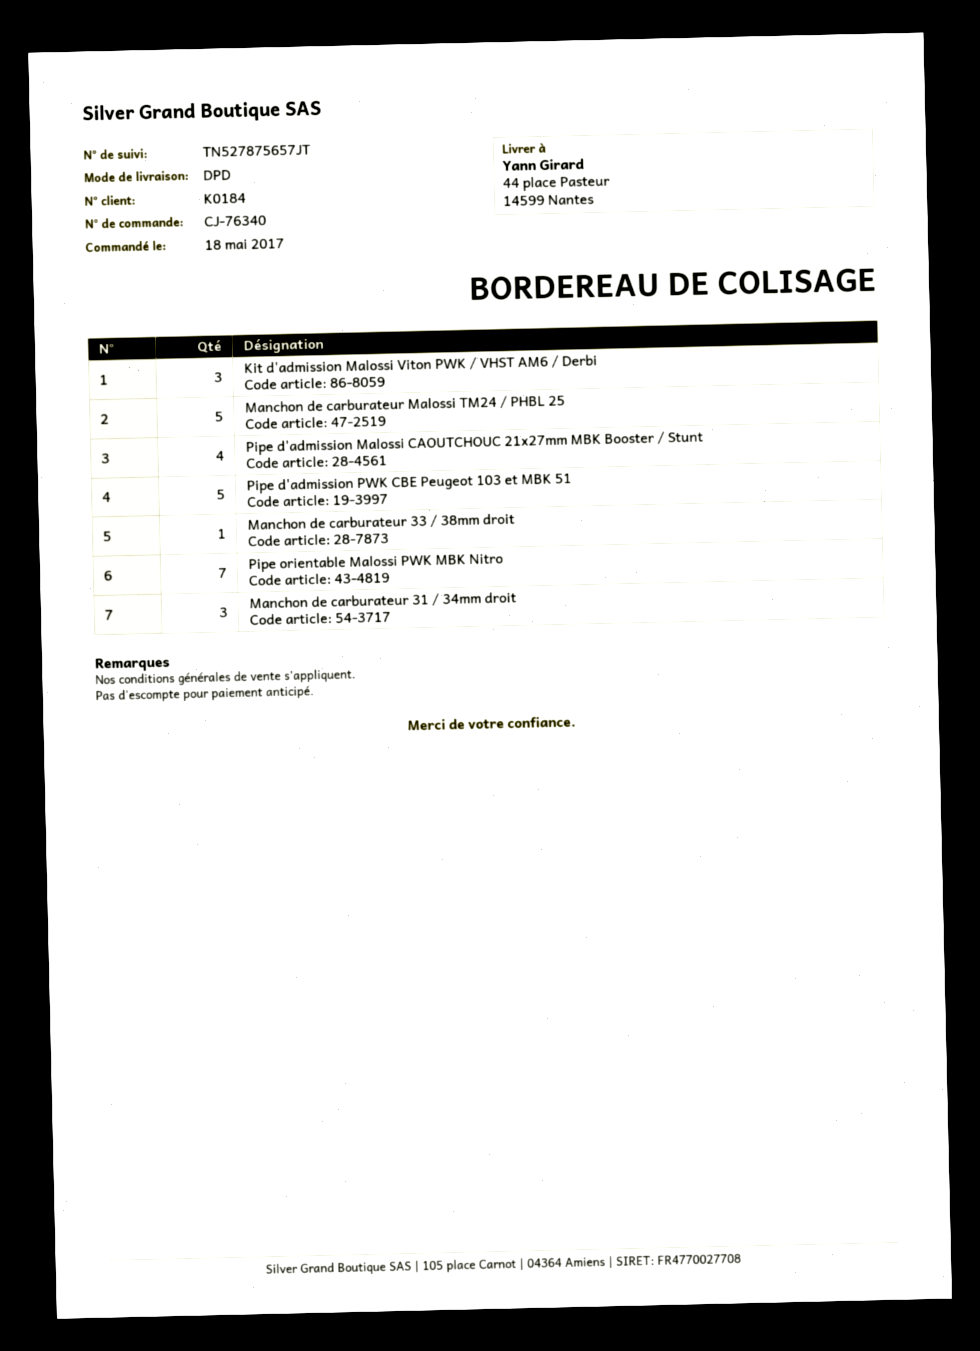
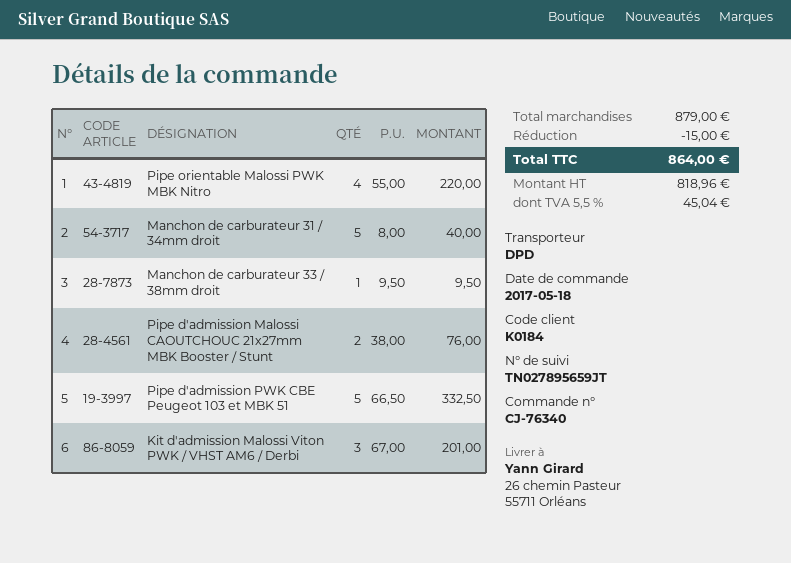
tracking number: TN527875657JT -> TN027895659JT
ship to: 44 place Pasteur, 14599 Nantes -> 26 chemin Pasteur, 55711 Orléans
Manchon de carburateur Malossi TM24 / PHBL 25: 5 -> none
Pipe d'admission Malossi CAOUTCHOUC 21x27mm MBK Booster / Stunt: 4 -> 2
Pipe orientable Malossi PWK MBK Nitro: 7 -> 4
Manchon de carburateur 31 / 34mm droit: 3 -> 5

